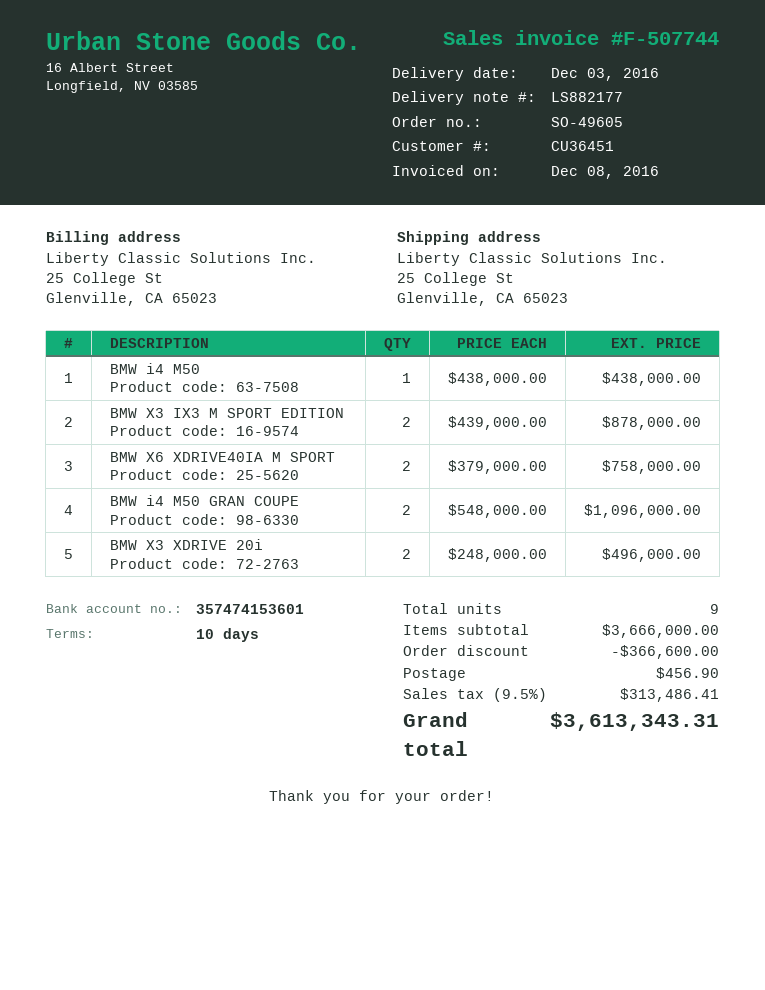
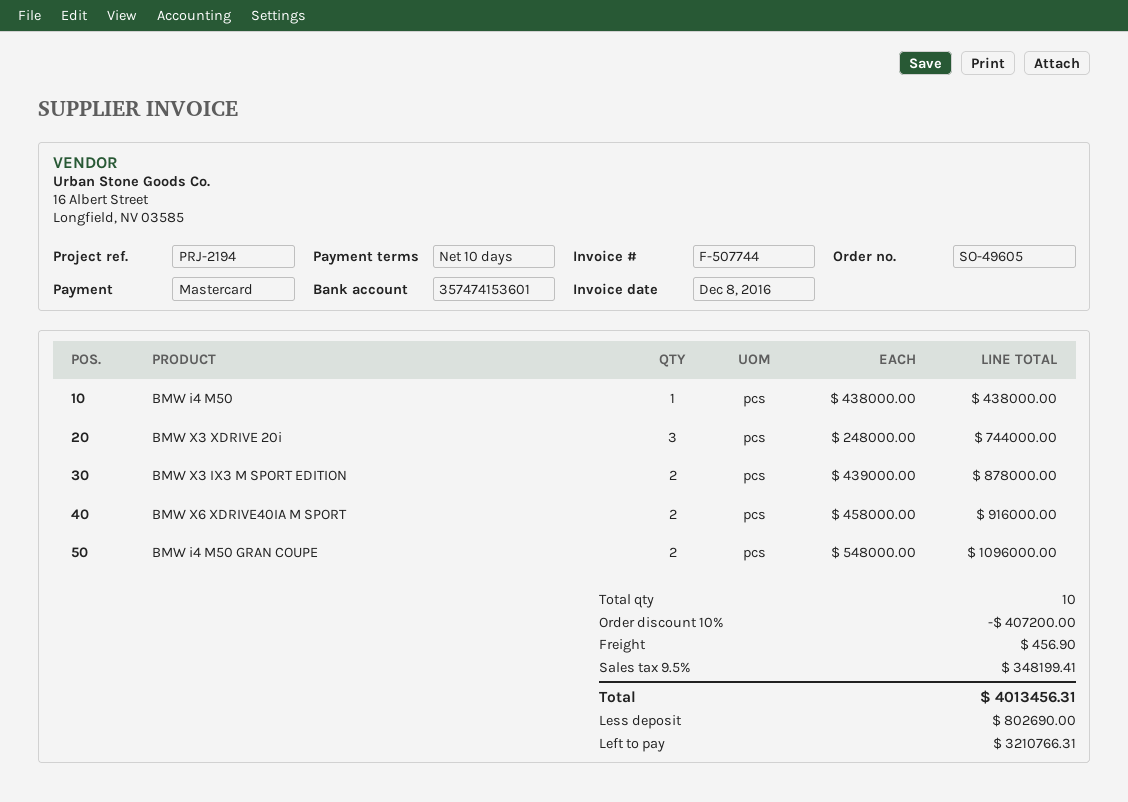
BMW X6 XDRIVE40IA M SPORT: 2 x 379000.00 = 758000.00 -> 2 x 458000.00 = 916000.00
BMW X3 XDRIVE 20i: 2 x 248000.00 = 496000.00 -> 3 x 248000.00 = 744000.00
total quantity: 9 -> 10
discount: 366600.00 -> 407200.00
tax: 9.5% = 313486.41 -> 9.5% = 348199.41
total: 3613343.31 -> 4013456.31

